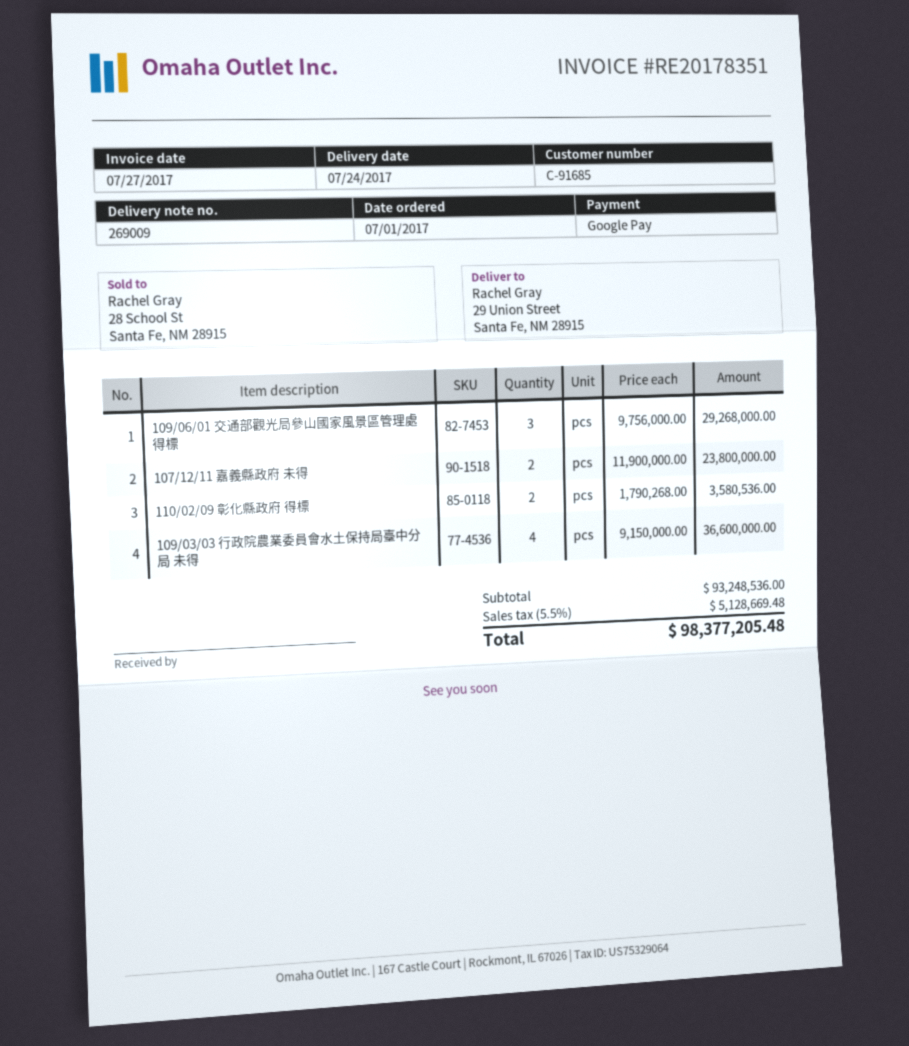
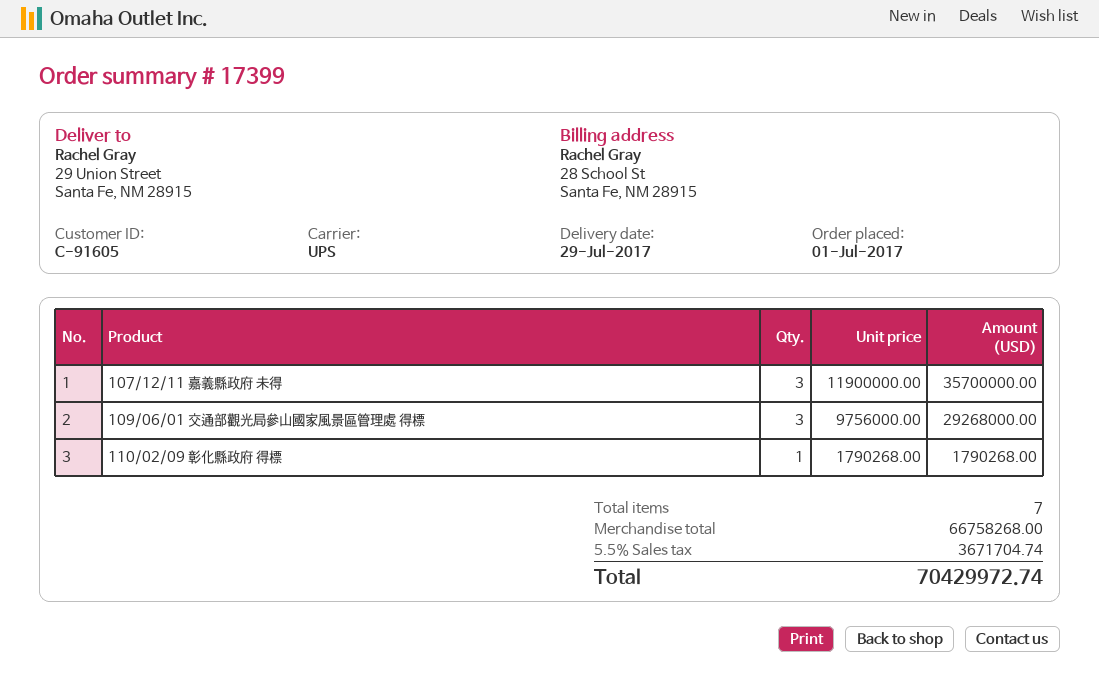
delivery date: 2017-07-24 -> 2017-07-29
customer number: C-91685 -> C-91605
107/12/11 嘉義縣政府 未得: 2 x 11900000.00 = 23800000.00 -> 3 x 11900000.00 = 35700000.00
110/02/09 彰化縣政府 得標: 2 x 1790268.00 = 3580536.00 -> 1 x 1790268.00 = 1790268.00
109/03/03 行政院農業委員會水土保持局臺中分局 未得: 4 x 9150000.00 = 36600000.00 -> none
subtotal: 93248536.00 -> 66758268.00
tax: 5.5% = 5128669.48 -> 5.5% = 3671704.74
total: 98377205.48 -> 70429972.74

